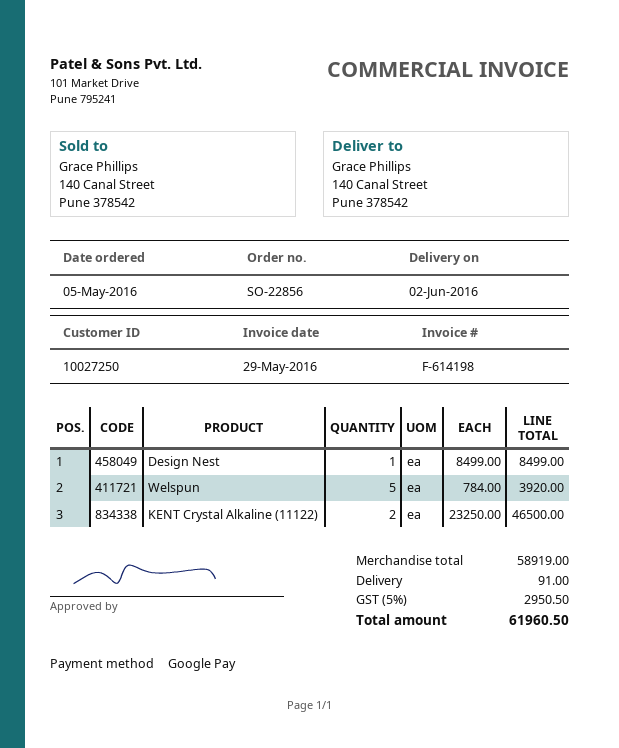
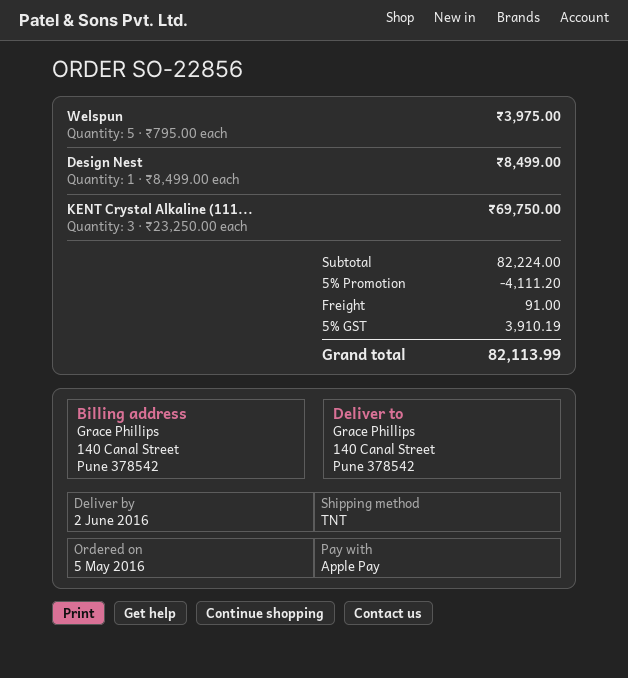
payment method: Google Pay -> Apple Pay
Welspun: 5 x 784.00 = 3920.00 -> 5 x 795.00 = 3975.00
KENT Crystal Alkaline (11122): 2 x 23250.00 = 46500.00 -> 3 x 23250.00 = 69750.00
subtotal: 58919.00 -> 82224.00
discount: none -> 5% = 4111.20
tax: 5% = 2950.50 -> 5% = 3910.19
total: 61960.50 -> 82113.99

